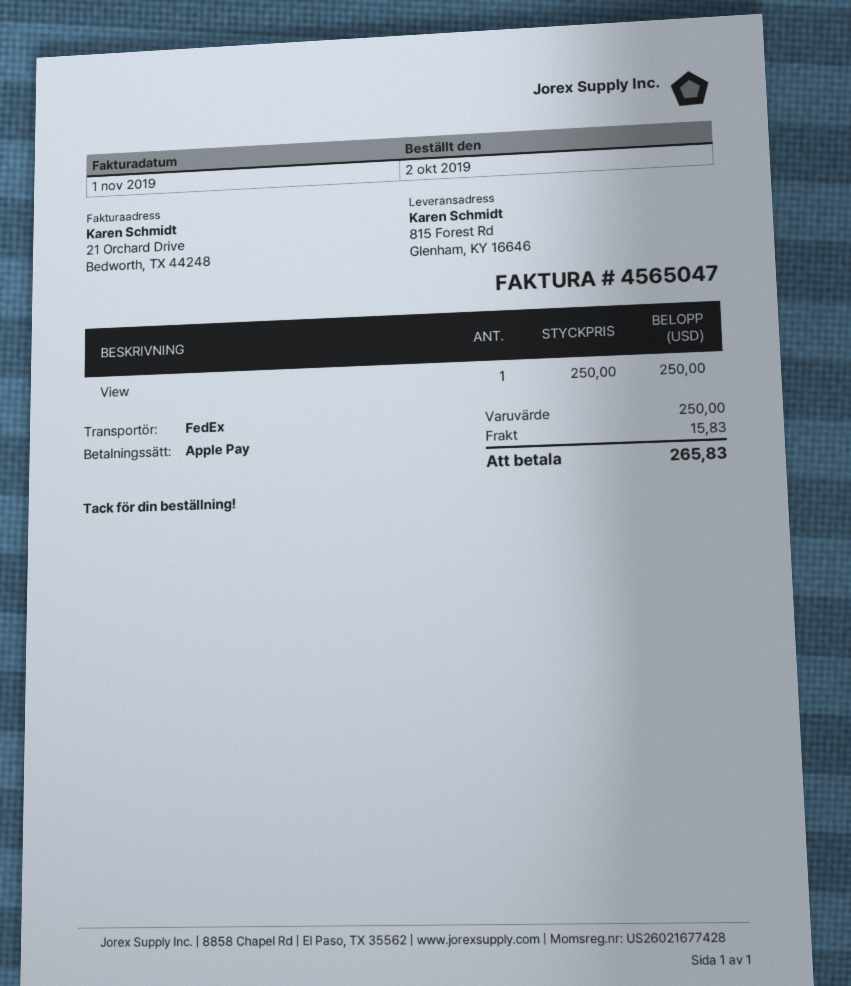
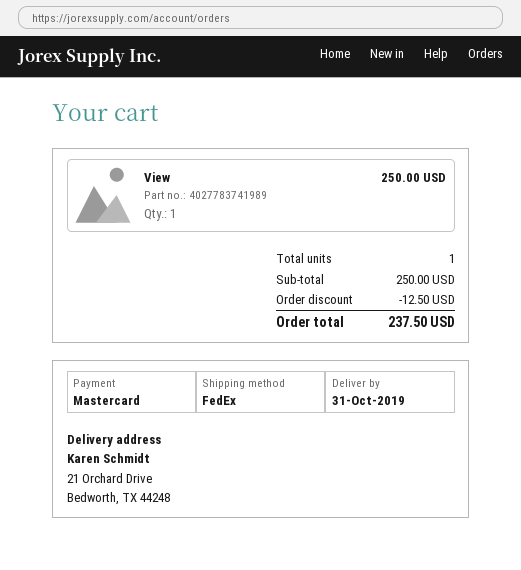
payment method: Apple Pay -> Mastercard
ship to: 815 Forest Rd, Glenham, KY 16646 -> 21 Orchard Drive, Bedworth, TX 44248
discount: none -> 12.50
shipping: 15.83 -> none
total: 265.83 -> 237.50

